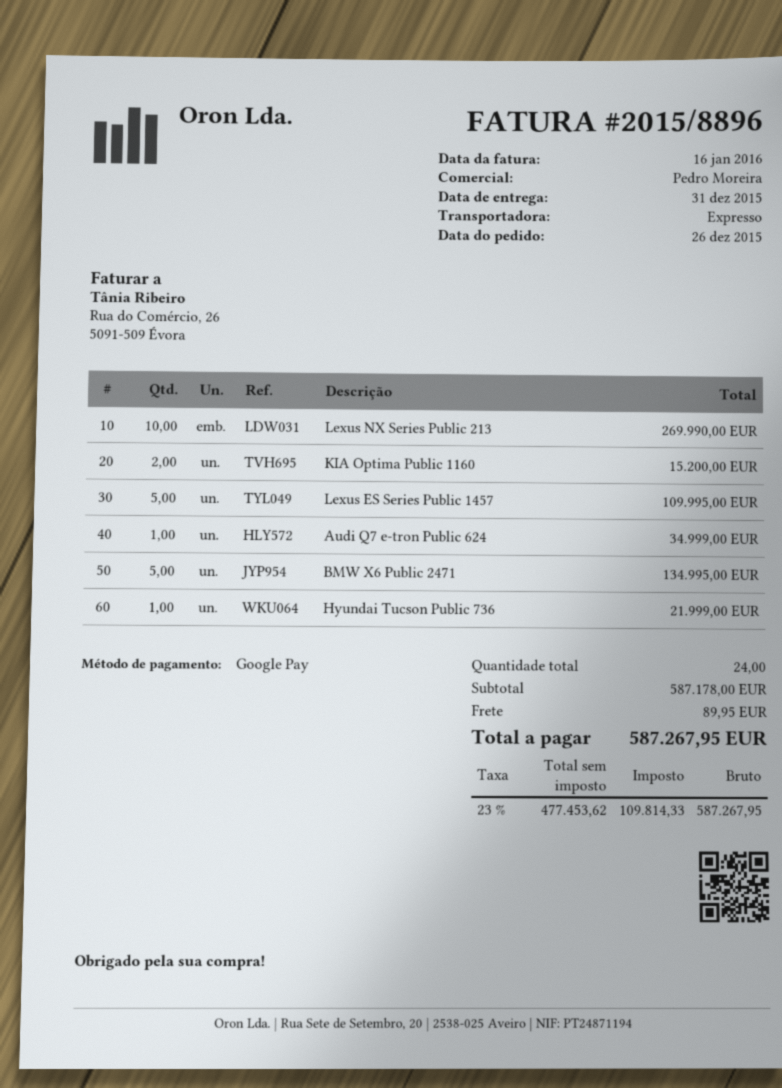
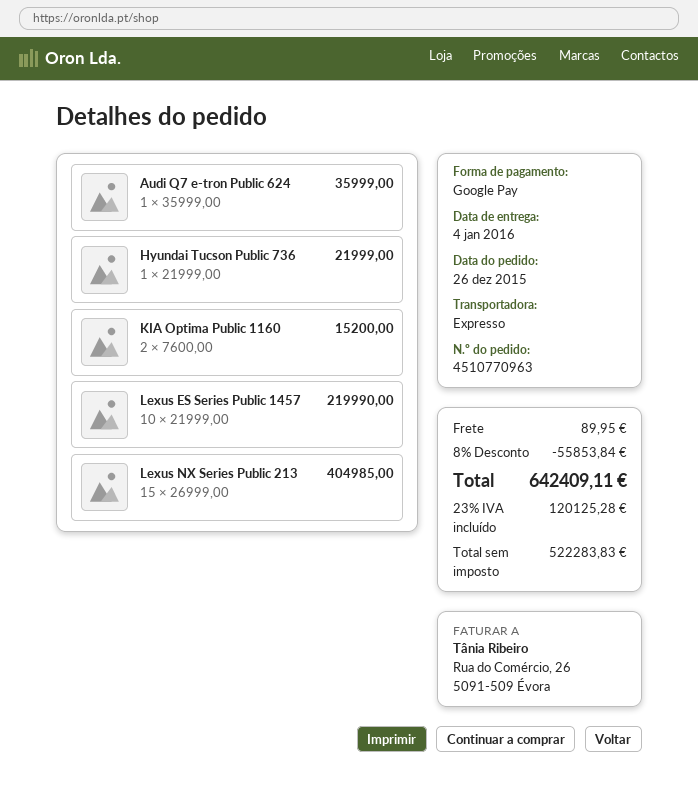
delivery date: 2015-12-31 -> 2016-01-04
Lexus NX Series Public 213: 10 for 269990.00 -> 15 for 404985.00
Lexus ES Series Public 1457: 5 for 109995.00 -> 10 for 219990.00
Audi Q7 e-tron Public 624: 1 for 34999.00 -> 1 for 35999.00
BMW X6 Public 2471: 5 for 134995.00 -> none
discount: none -> 8% = 55853.84
net: 477453.62 -> 522283.83
tax: 23% = 109814.33 -> 23% = 120125.28
total: 587267.95 -> 642409.11

